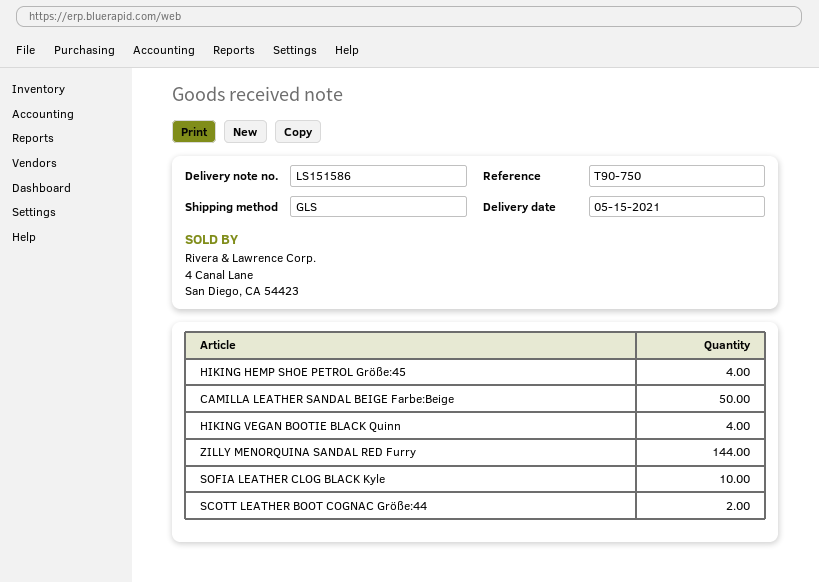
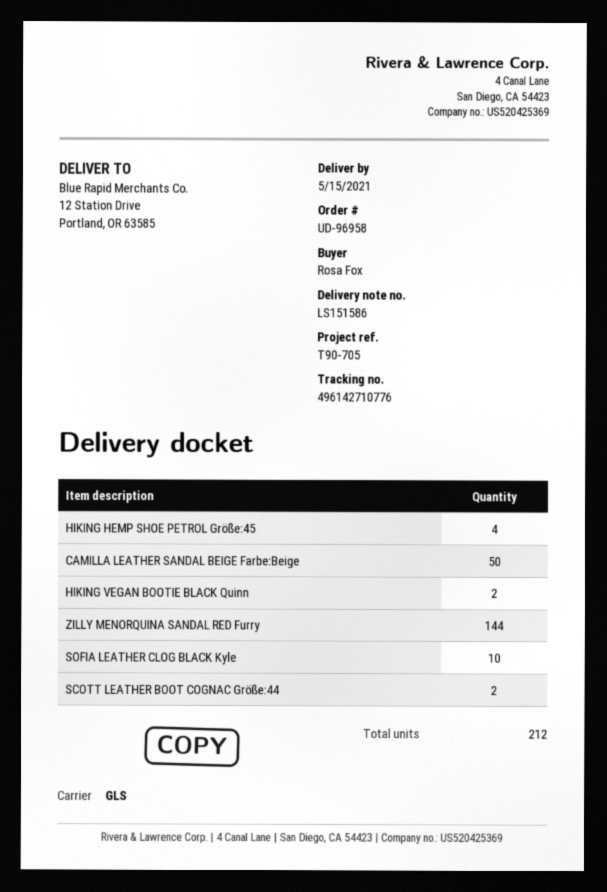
reference: T90-750 -> T90-705
HIKING VEGAN BOOTIE BLACK Quinn: 4 -> 2

